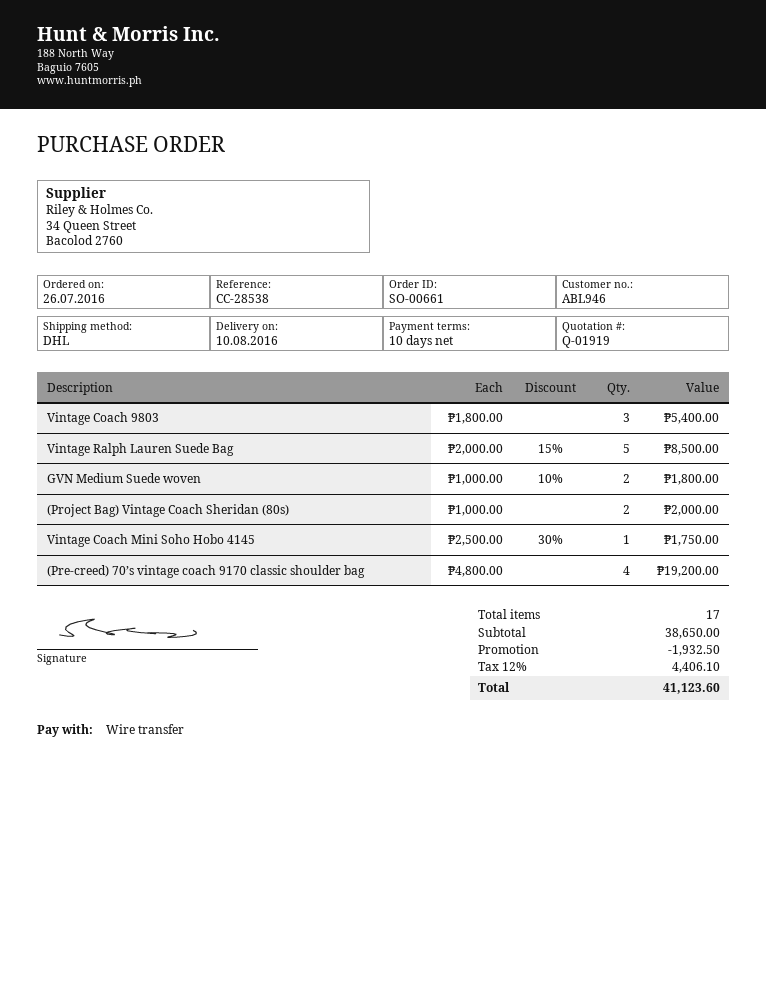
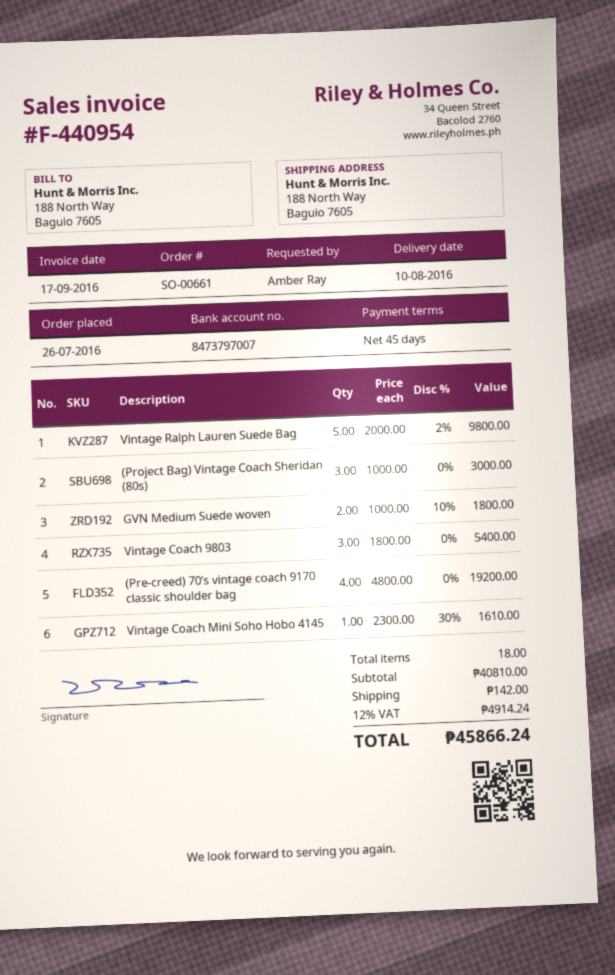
payment terms: 10 days -> 45 days
Vintage Ralph Lauren Suede Bag: 5 x 2000.00 - 15% = 8500.00 -> 5 x 2000.00 - 2% = 9800.00
(Project Bag) Vintage Coach Sheridan (80s): 2 x 1000.00 = 2000.00 -> 3 x 1000.00 = 3000.00
Vintage Coach Mini Soho Hobo 4145: 1 x 2500.00 - 30% = 1750.00 -> 1 x 2300.00 - 30% = 1610.00
total quantity: 17 -> 18
subtotal: 38650.00 -> 40810.00
discount: 1932.50 -> none
shipping: none -> 142.00
tax: 12% = 4406.10 -> 12% = 4914.24
total: 41123.60 -> 45866.24

